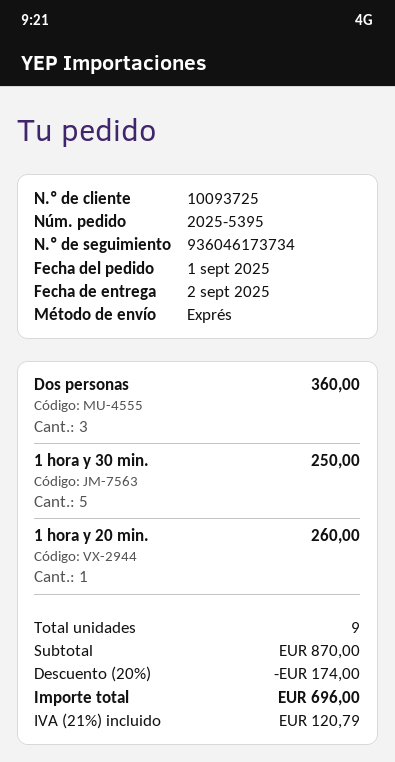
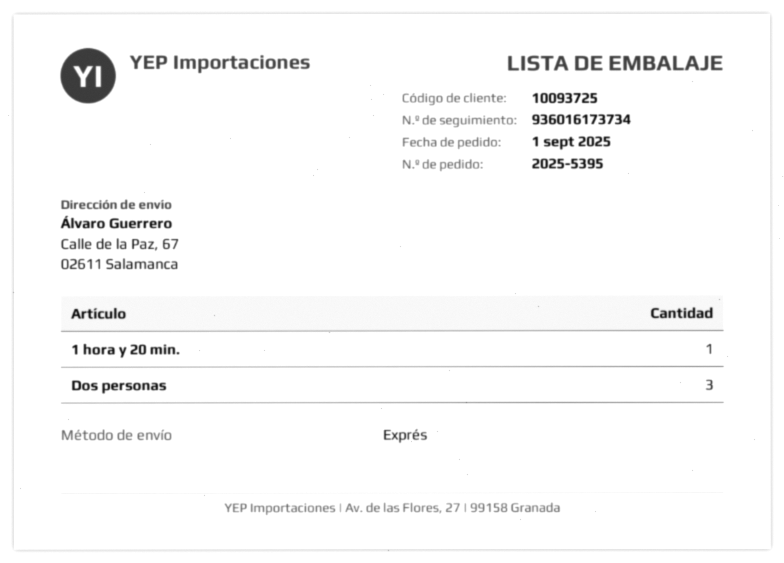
tracking number: 936046173734 -> 936016173734
1 hora y 30 min.: 5 -> none

